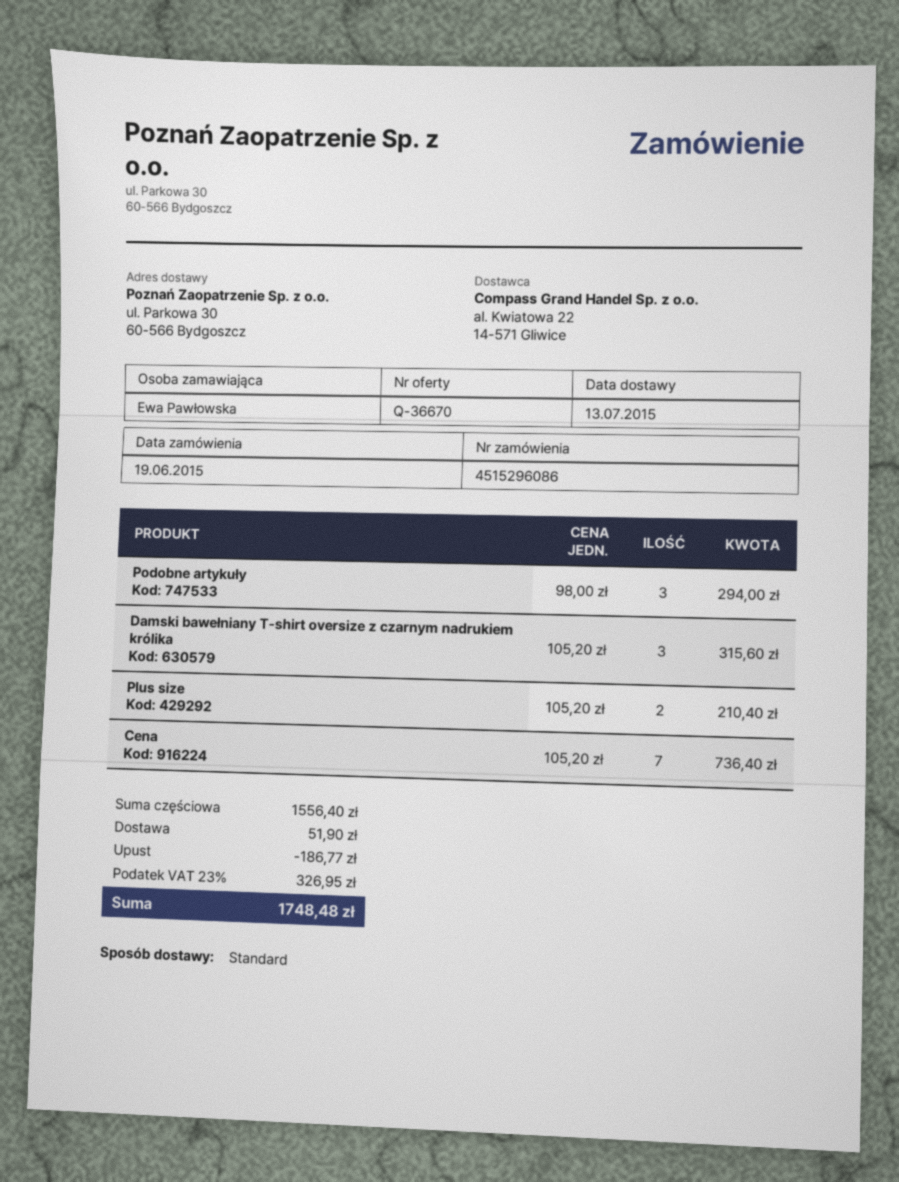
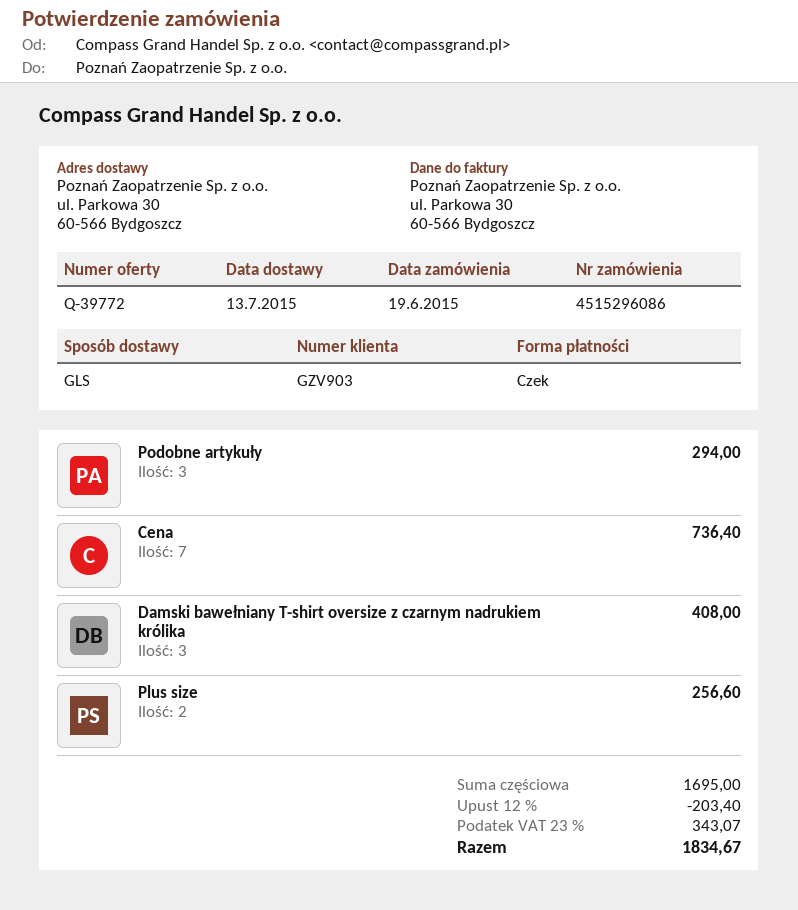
quote number: Q-36670 -> Q-39772
shipping method: standard -> GLS
Damski bawełniany T-shirt oversize z czarnym nadrukiem królika: 3 for 315.60 -> 3 for 408.00
Plus size: 2 for 210.40 -> 2 for 256.60
subtotal: 1556.40 -> 1695.00
discount: 186.77 -> 203.40
shipping: 51.90 -> none
tax: 23% = 326.95 -> 23% = 343.07
total: 1748.48 -> 1834.67

